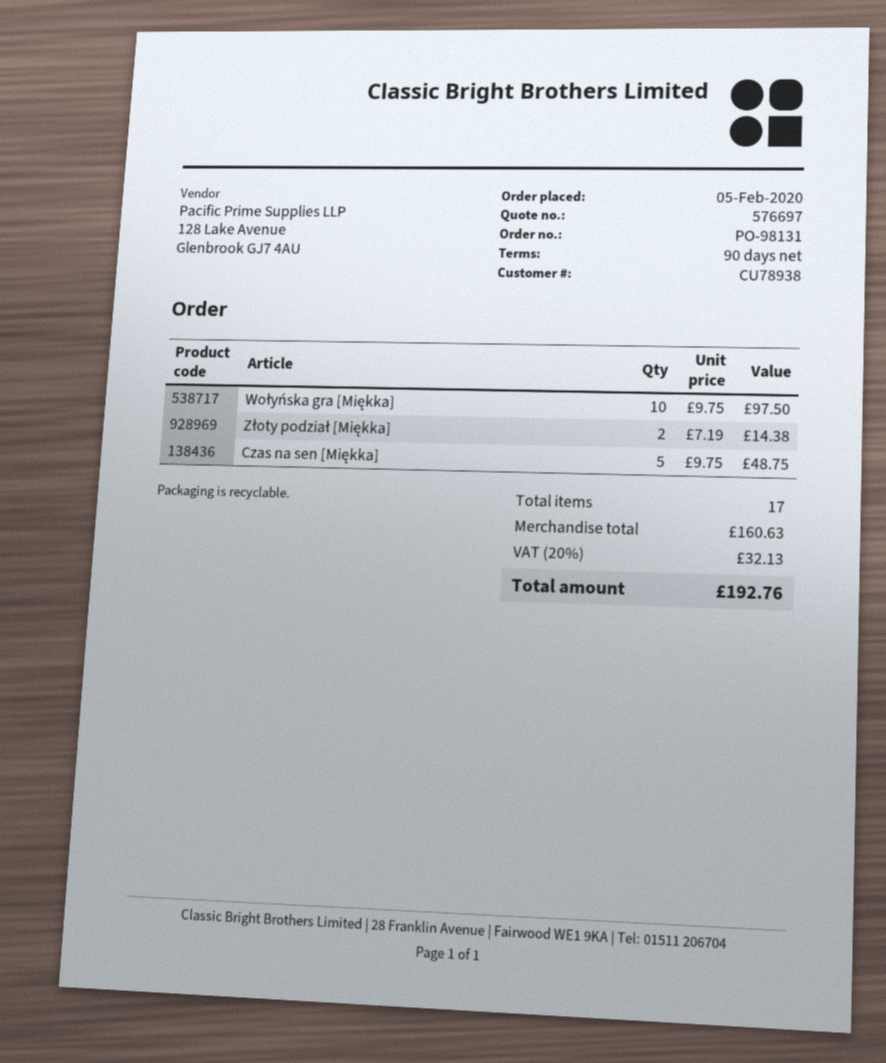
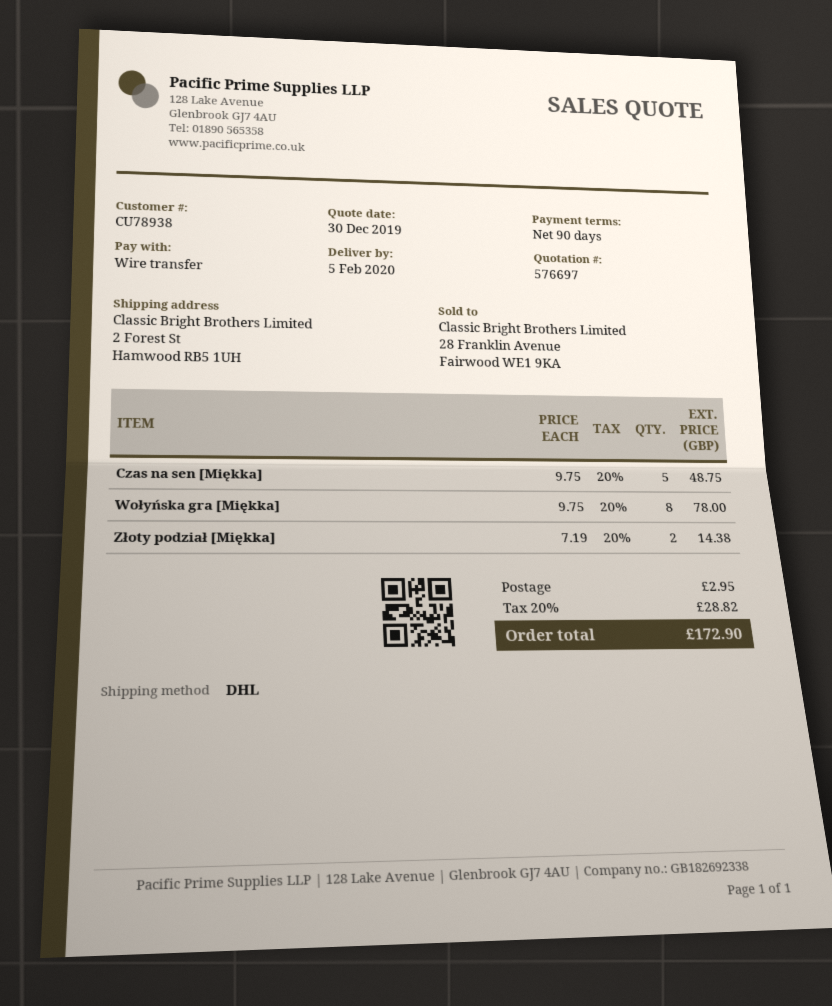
Wołyńska gra [Miękka]: 10 x 9.75 = 97.50 -> 8 x 9.75 = 78.00
shipping: none -> 2.95
tax: 20% = 32.13 -> 20% = 28.82
total: 192.76 -> 172.90

